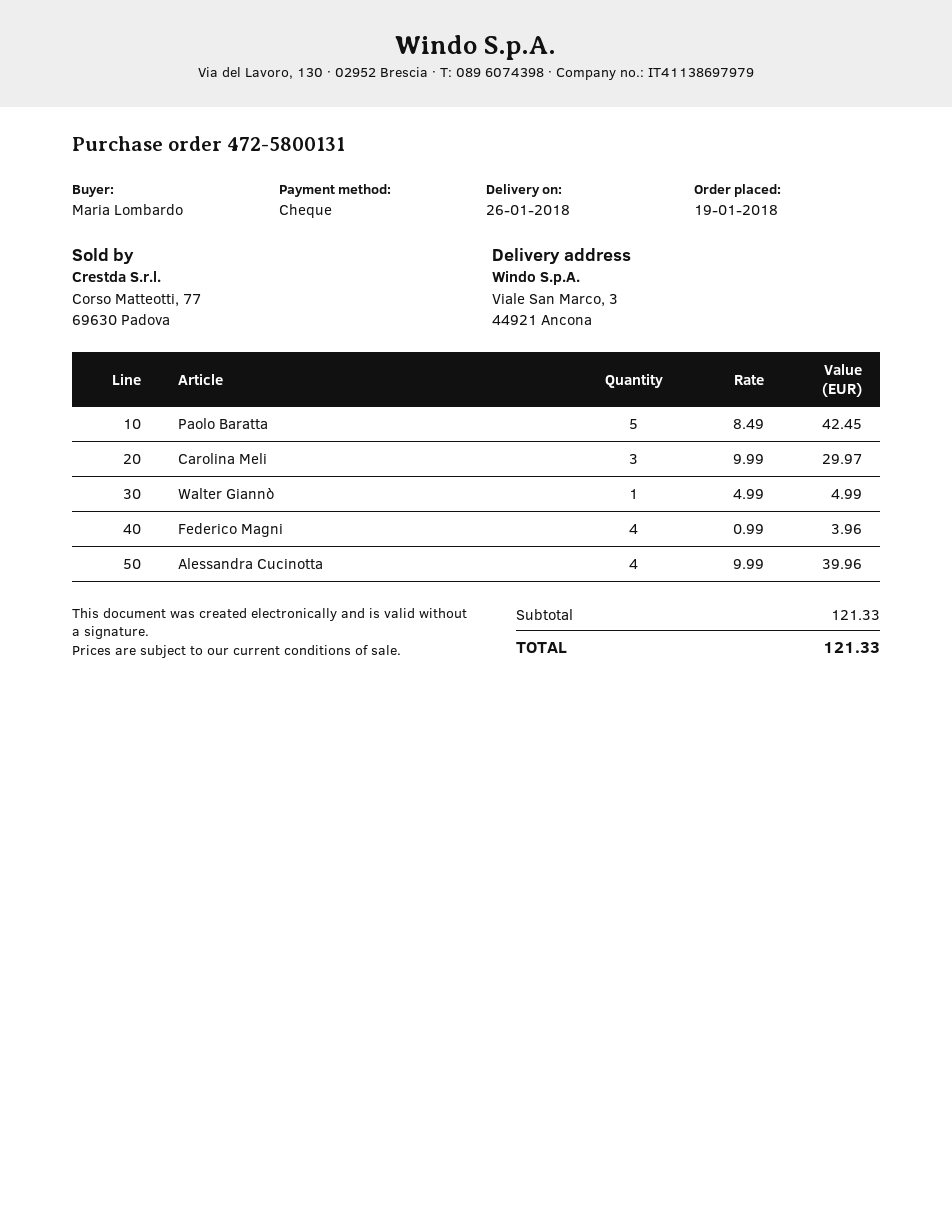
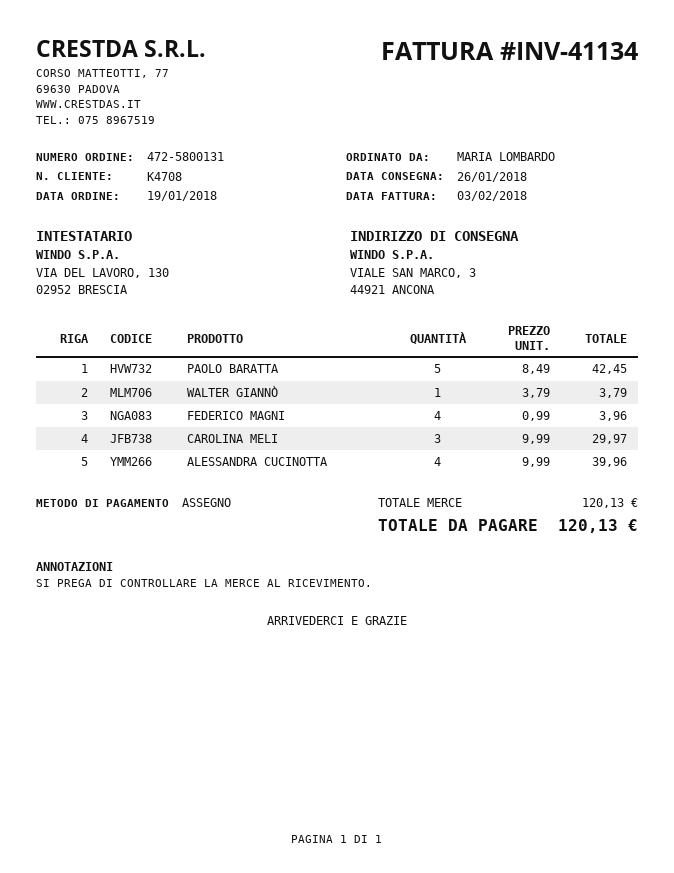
Walter Giannò: 1 x 4.99 = 4.99 -> 1 x 3.79 = 3.79
subtotal: 121.33 -> 120.13
total: 121.33 -> 120.13

